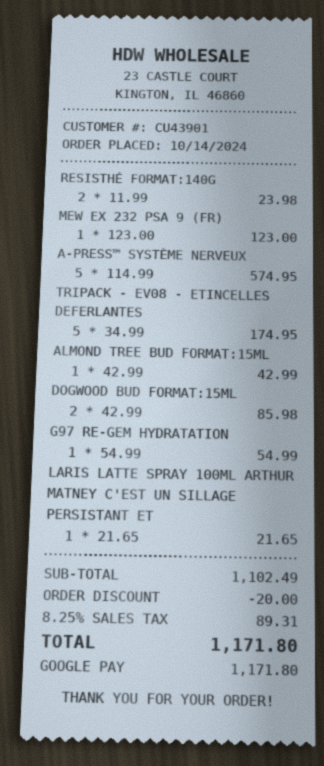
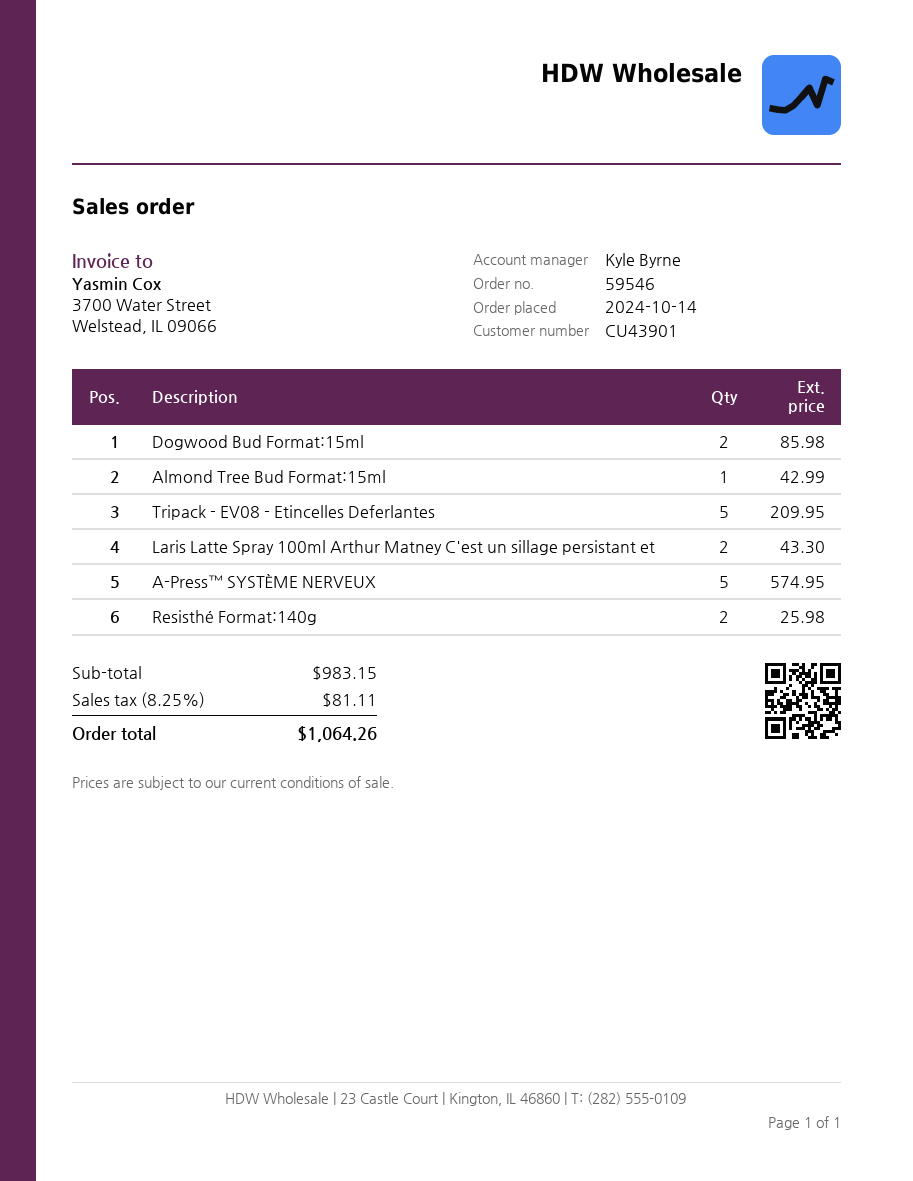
RESISTHÉ FORMAT:140G: 2 for 23.98 -> 2 for 25.98
MEW EX 232 PSA 9 (FR): 1 for 123.00 -> none
TRIPACK - EV08 - ETINCELLES DEFERLANTES: 5 for 174.95 -> 5 for 209.95
G97 RE-GEM HYDRATATION: 1 for 54.99 -> none
LARIS LATTE SPRAY 100ML ARTHUR MATNEY C'EST UN SILLAGE PERSISTANT ET: 1 for 21.65 -> 2 for 43.30
subtotal: 1102.49 -> 983.15
discount: 20.00 -> none
tax: 8.25% = 89.31 -> 8.25% = 81.11
total: 1171.80 -> 1064.26

